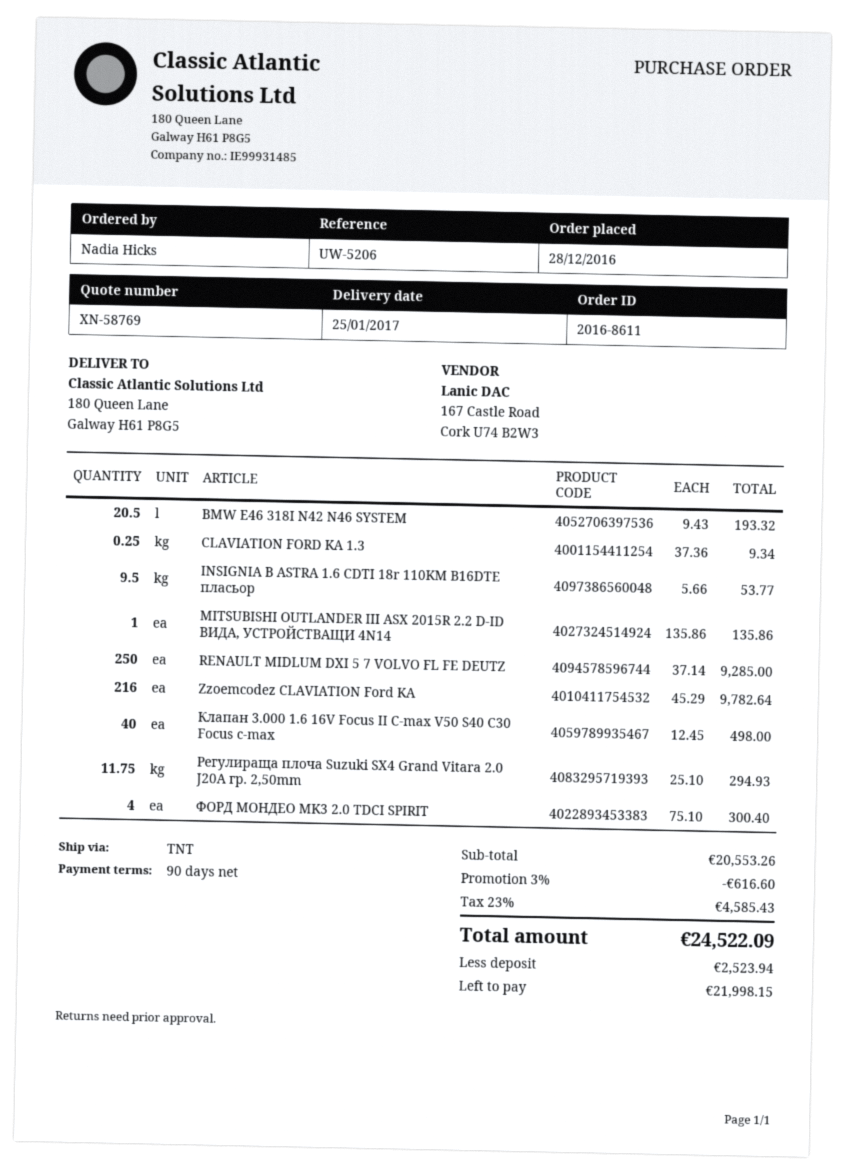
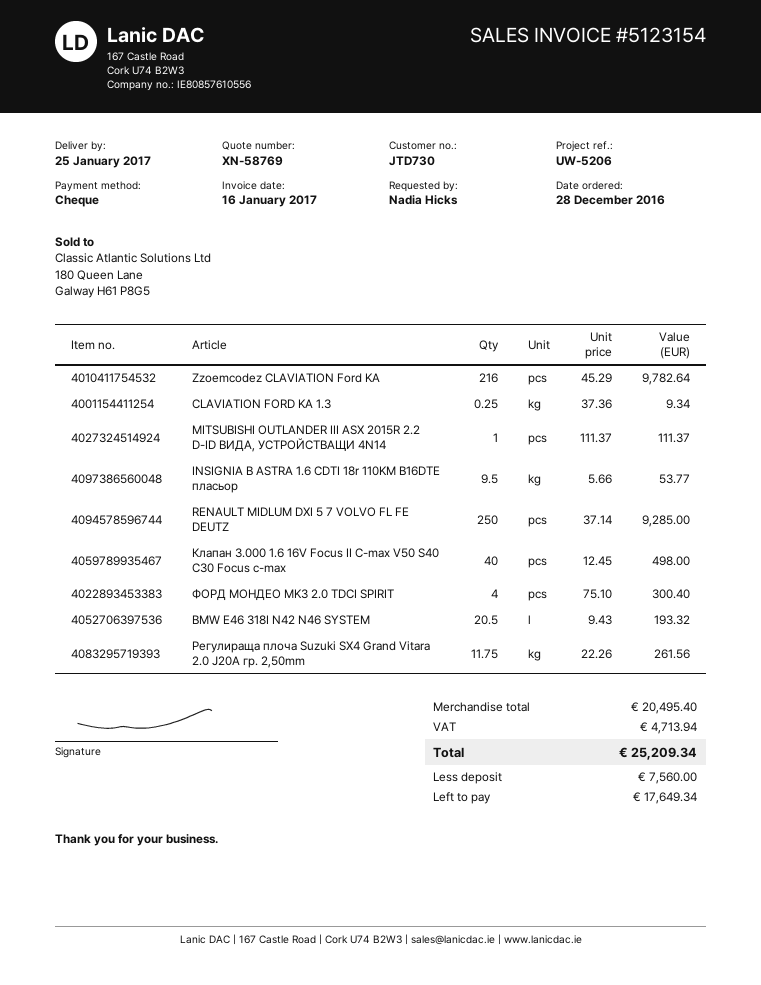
MITSUBISHI OUTLANDER III ASX 2015R 2.2 D-ID ВИДА, УСТРОЙСТВАЩИ 4N14: 1 x 135.86 = 135.86 -> 1 x 111.37 = 111.37
Регулираща плоча Suzuki SX4 Grand Vitara 2.0 J20A гр. 2,50mm: 11.75 x 25.10 = 294.93 -> 11.75 x 22.26 = 261.56
subtotal: 20553.26 -> 20495.40
discount: 3% = 616.60 -> none
tax: 4585.43 -> 4713.94
total: 24522.09 -> 25209.34
deposit: 2523.94 -> 7560.00
balance: 21998.15 -> 17649.34

